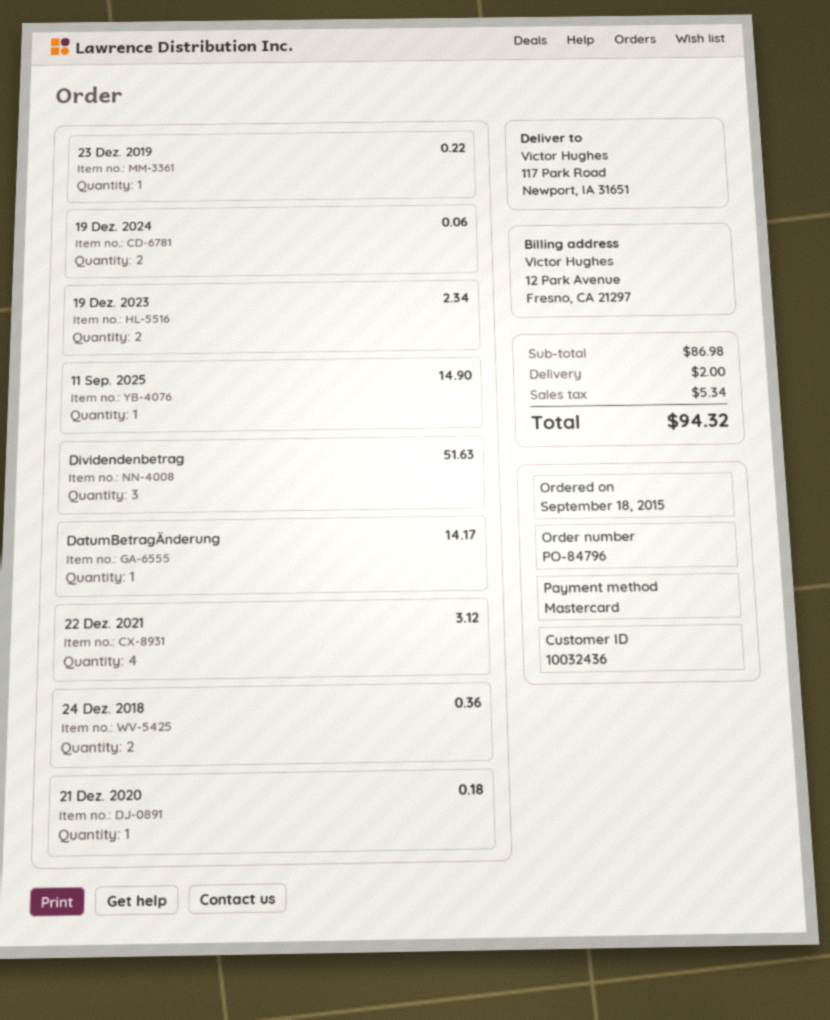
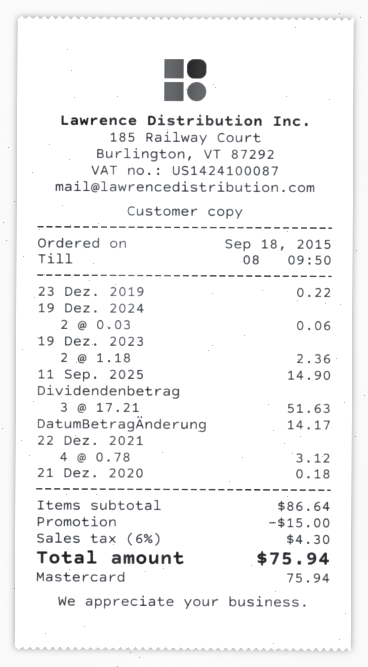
19 Dez. 2023: 2 for 2.34 -> 2 for 2.36
24 Dez. 2018: 2 for 0.36 -> none
subtotal: 86.98 -> 86.64
discount: none -> 15.00
shipping: 2.00 -> none
tax: 5.34 -> 4.30
total: 94.32 -> 75.94

